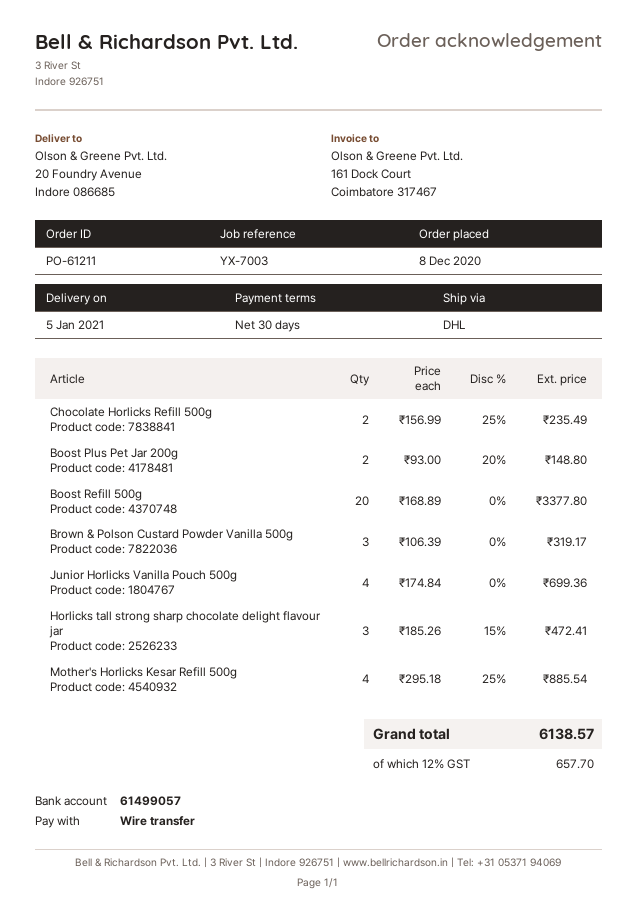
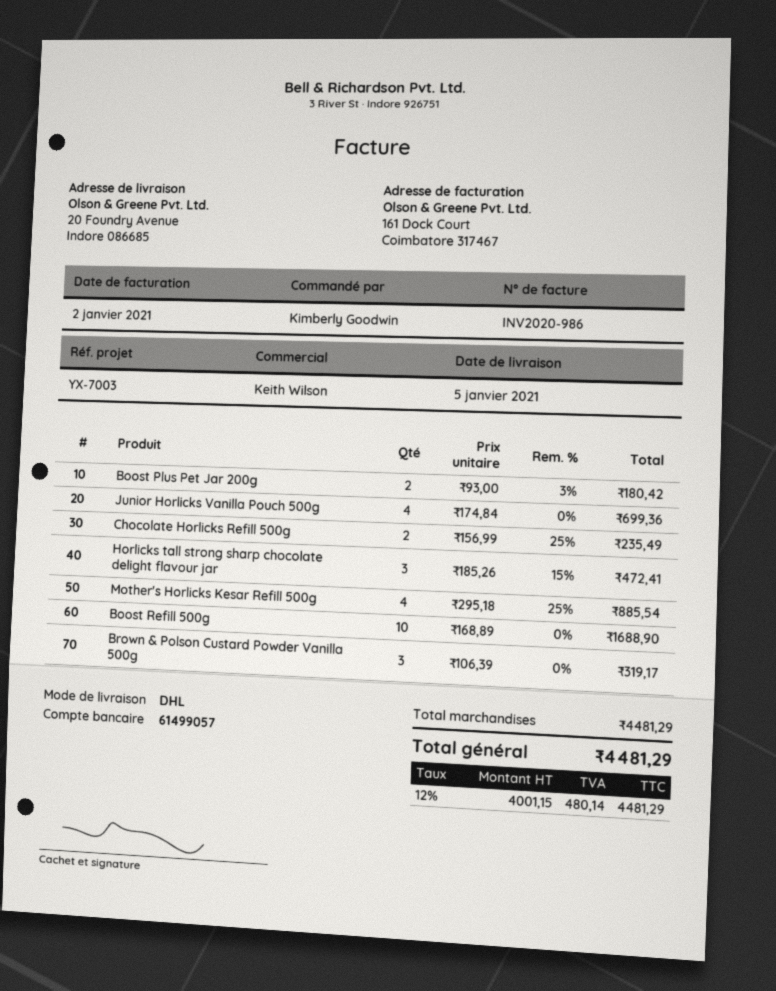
Boost Plus Pet Jar 200g: 2 x 93.00 - 20% = 148.80 -> 2 x 93.00 - 3% = 180.42
Boost Refill 500g: 20 x 168.89 = 3377.80 -> 10 x 168.89 = 1688.90
tax: 12% = 657.70 -> 12% = 480.14
total: 6138.57 -> 4481.29

